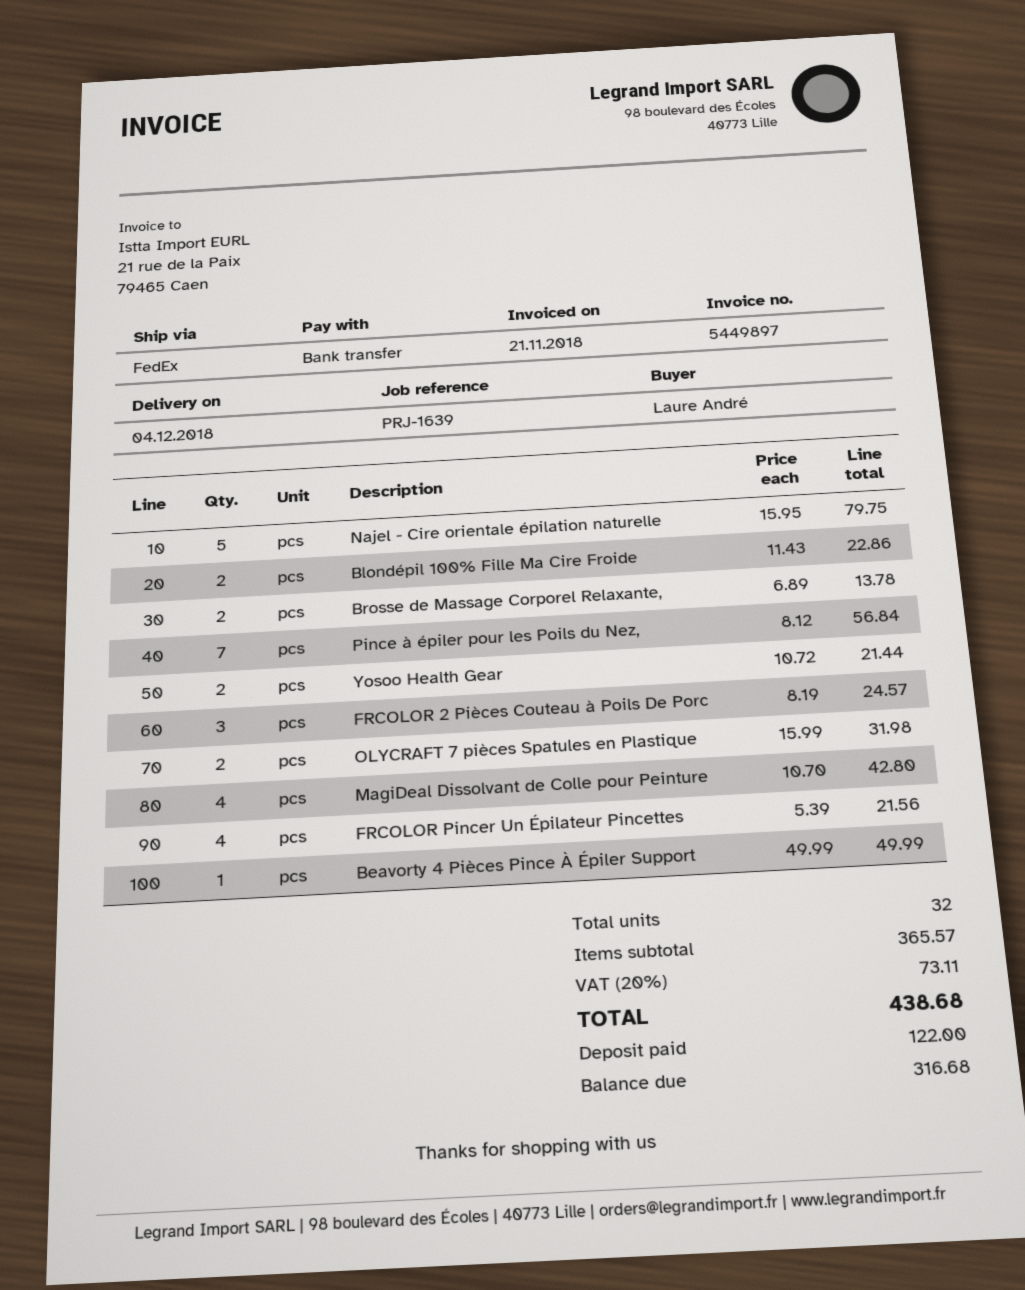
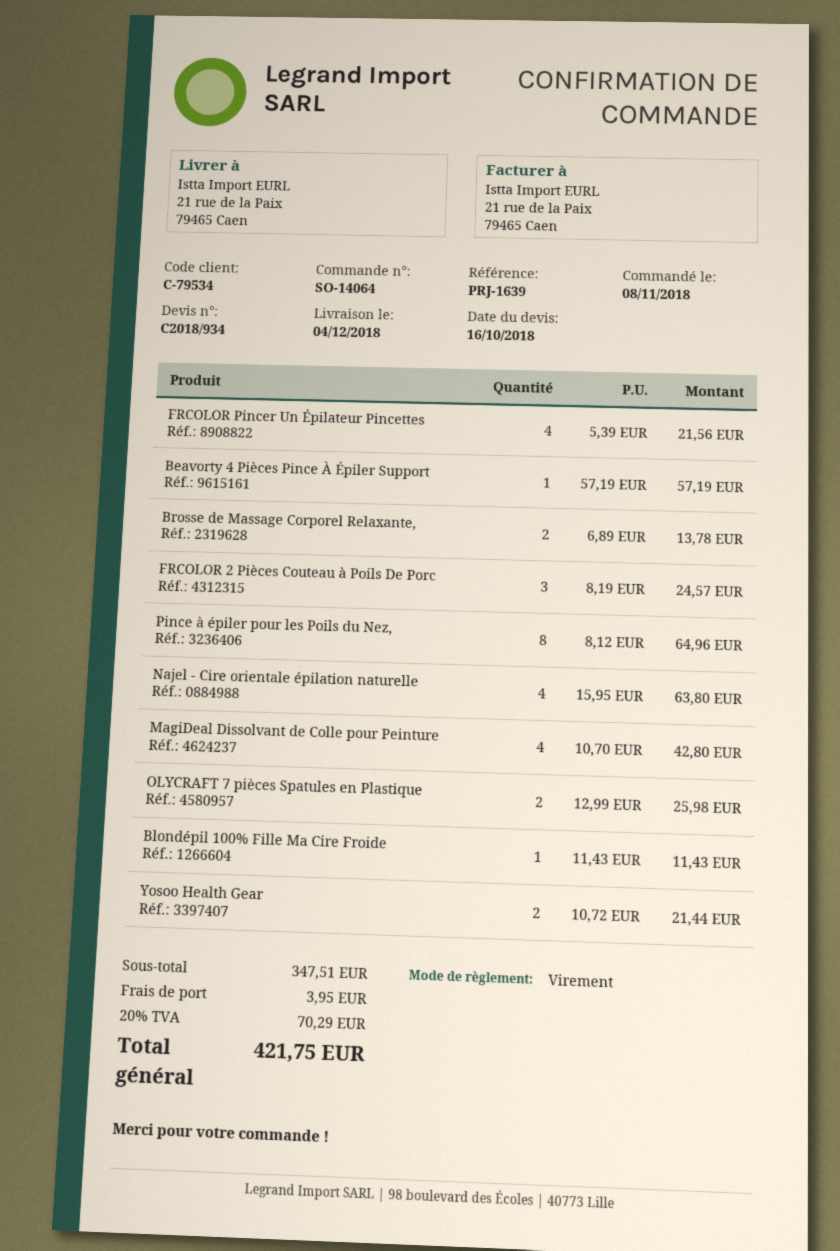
Najel - Cire orientale épilation naturelle: 5 x 15.95 = 79.75 -> 4 x 15.95 = 63.80
Blondépil 100% Fille Ma Cire Froide: 2 x 11.43 = 22.86 -> 1 x 11.43 = 11.43
Pince à épiler pour les Poils du Nez,: 7 x 8.12 = 56.84 -> 8 x 8.12 = 64.96
OLYCRAFT 7 pièces Spatules en Plastique: 2 x 15.99 = 31.98 -> 2 x 12.99 = 25.98
Beavorty 4 Pièces Pince À Épiler Support: 1 x 49.99 = 49.99 -> 1 x 57.19 = 57.19
subtotal: 365.57 -> 347.51
shipping: none -> 3.95
tax: 20% = 73.11 -> 20% = 70.29
total: 438.68 -> 421.75

